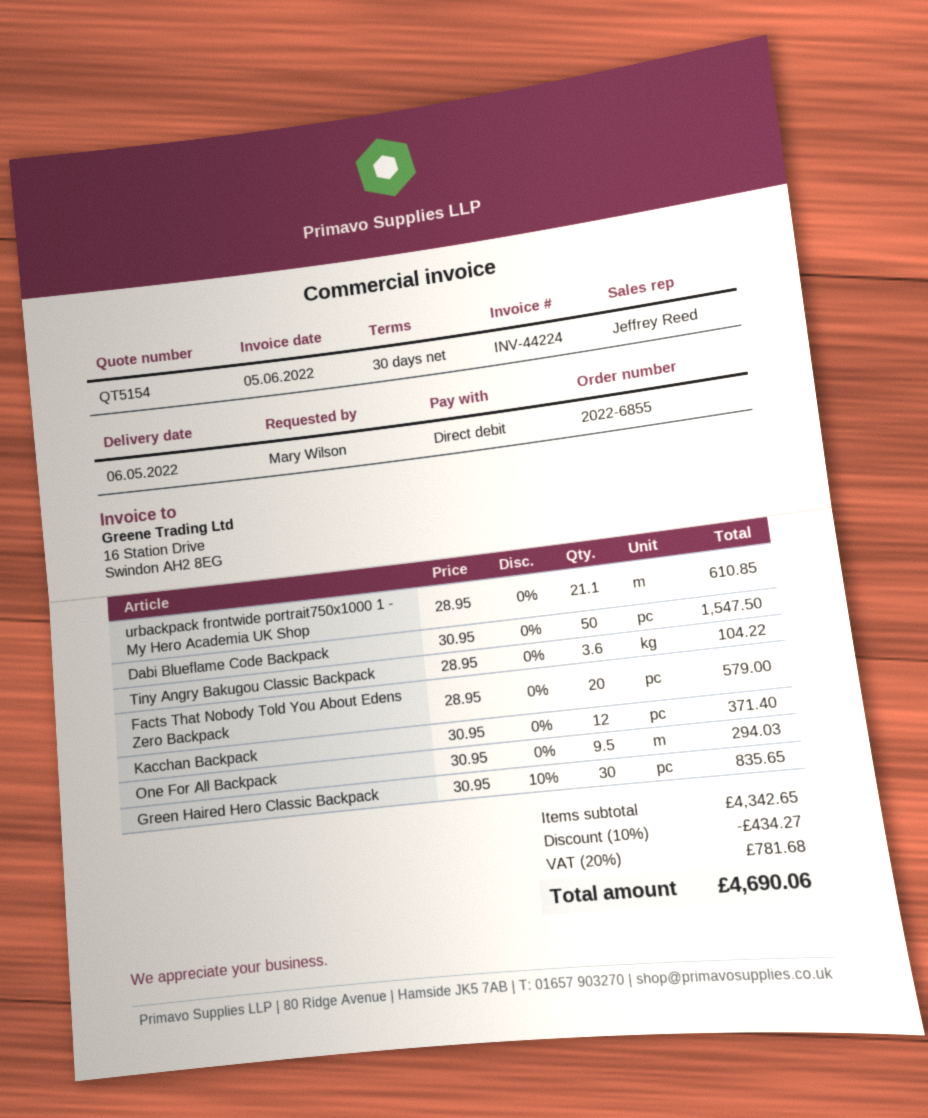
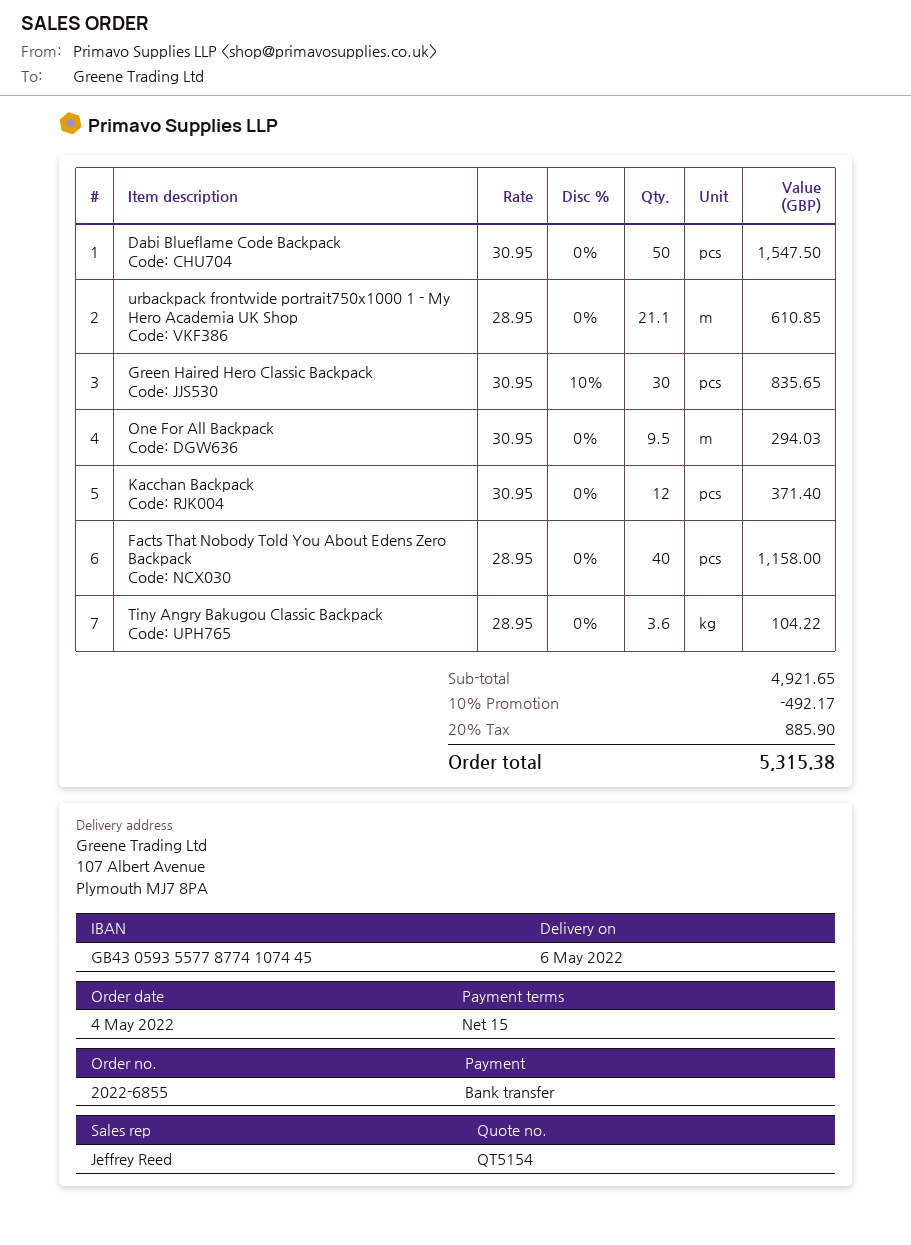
payment terms: 30 days -> 15 days
payment method: direct debit -> bank transfer
Facts That Nobody Told You About Edens Zero Backpack: 20 x 28.95 = 579.00 -> 40 x 28.95 = 1158.00
subtotal: 4342.65 -> 4921.65
discount: 10% = 434.27 -> 10% = 492.17
tax: 20% = 781.68 -> 20% = 885.90
total: 4690.06 -> 5315.38

